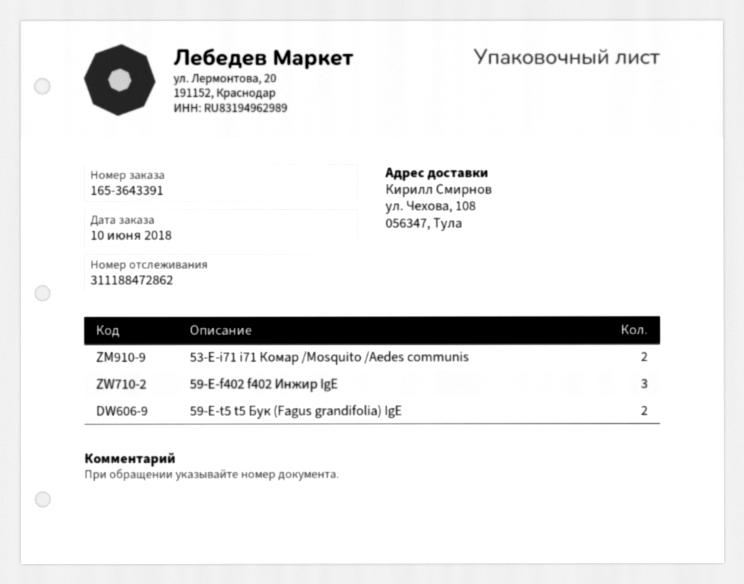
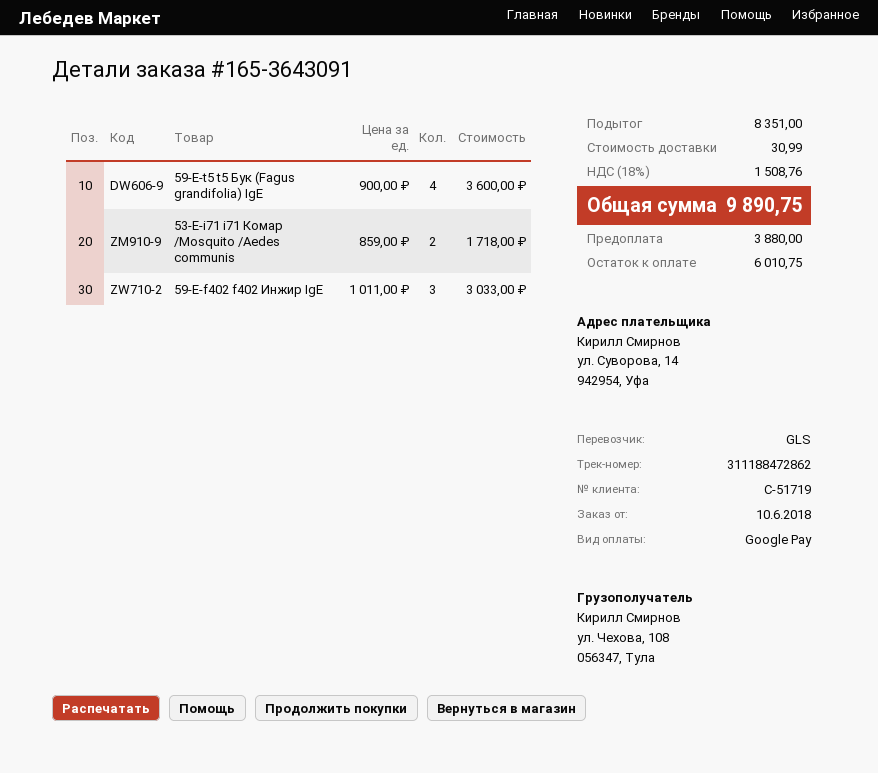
order number: 165-3643391 -> 165-3643091
59-E-t5 t5 Бук (Fagus grandifolia) IgE: 2 -> 4

